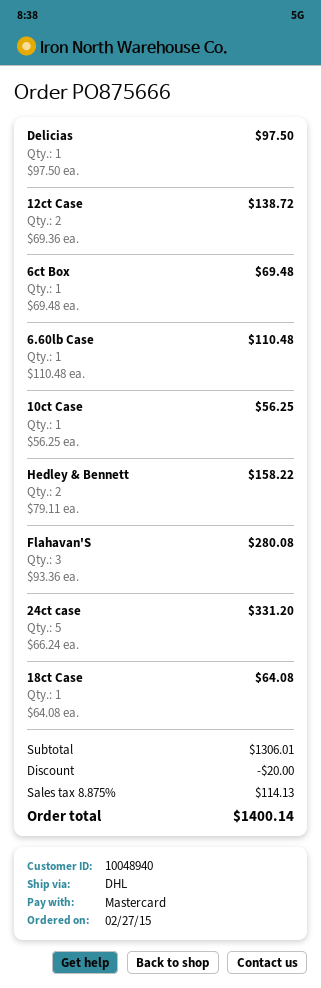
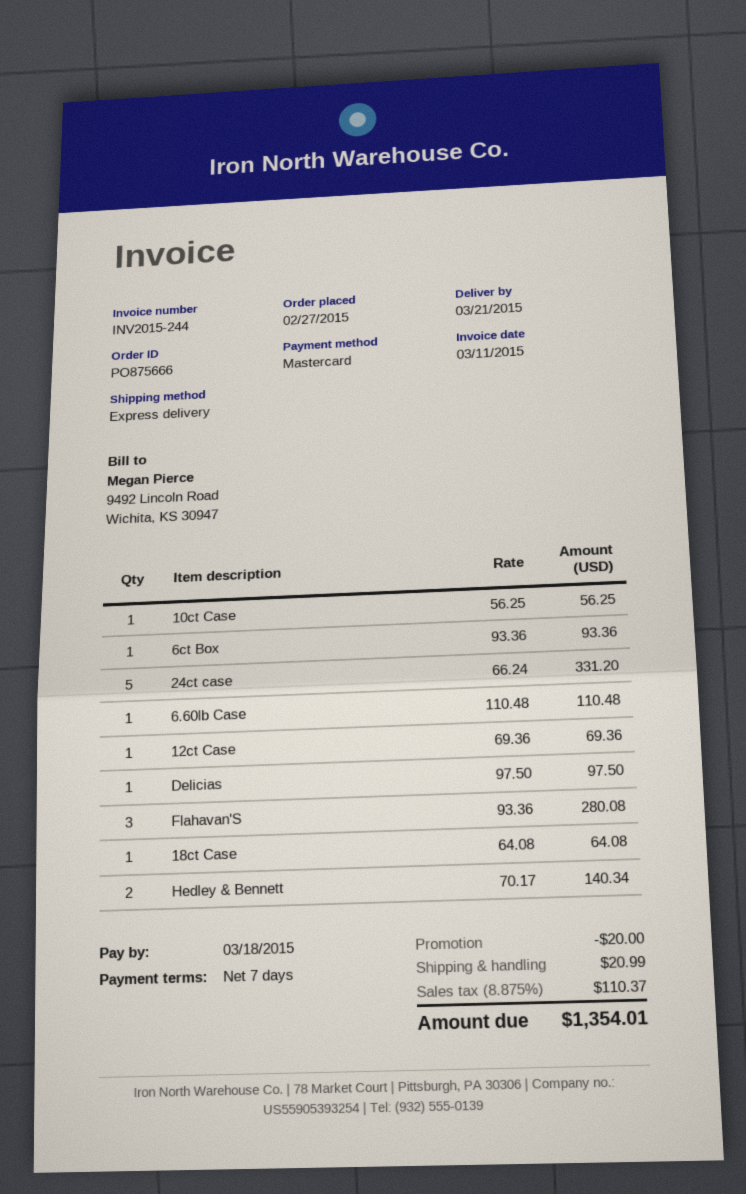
shipping method: DHL -> express
12ct Case: 2 x 69.36 = 138.72 -> 1 x 69.36 = 69.36
6ct Box: 1 x 69.48 = 69.48 -> 1 x 93.36 = 93.36
Hedley & Bennett: 2 x 79.11 = 158.22 -> 2 x 70.17 = 140.34
shipping: none -> 20.99
tax: 8.875% = 114.13 -> 8.875% = 110.37
total: 1400.14 -> 1354.01

